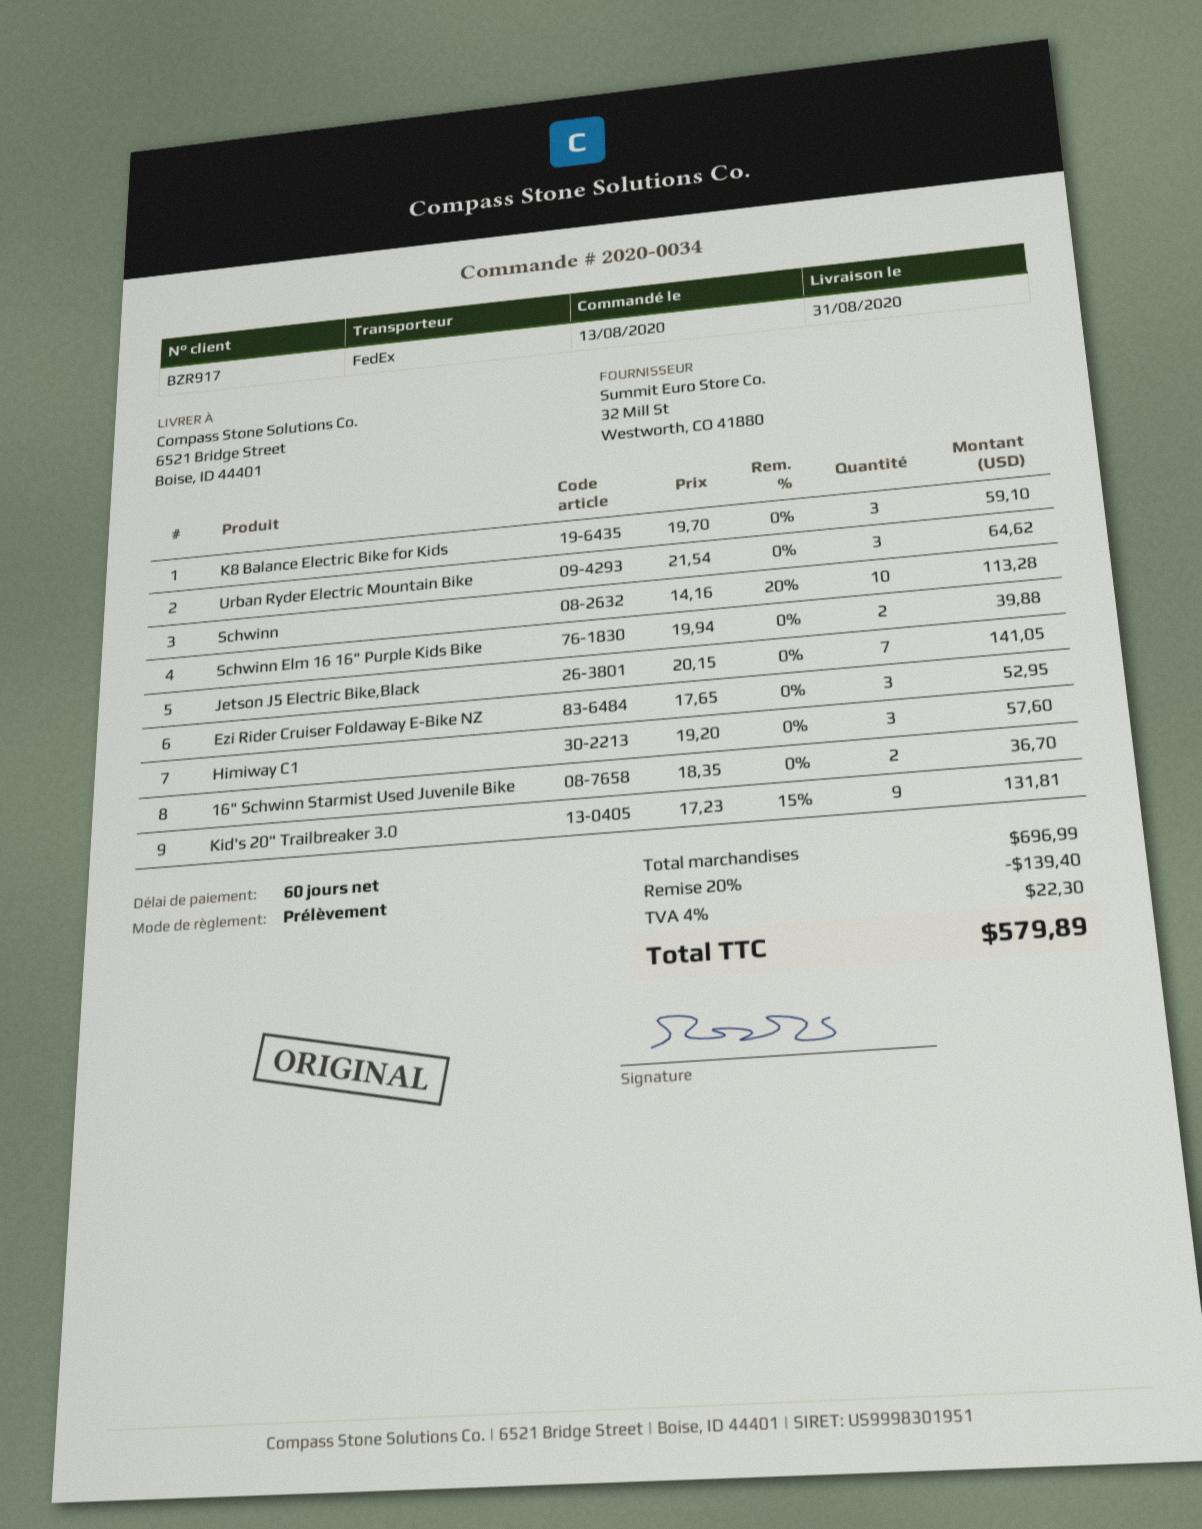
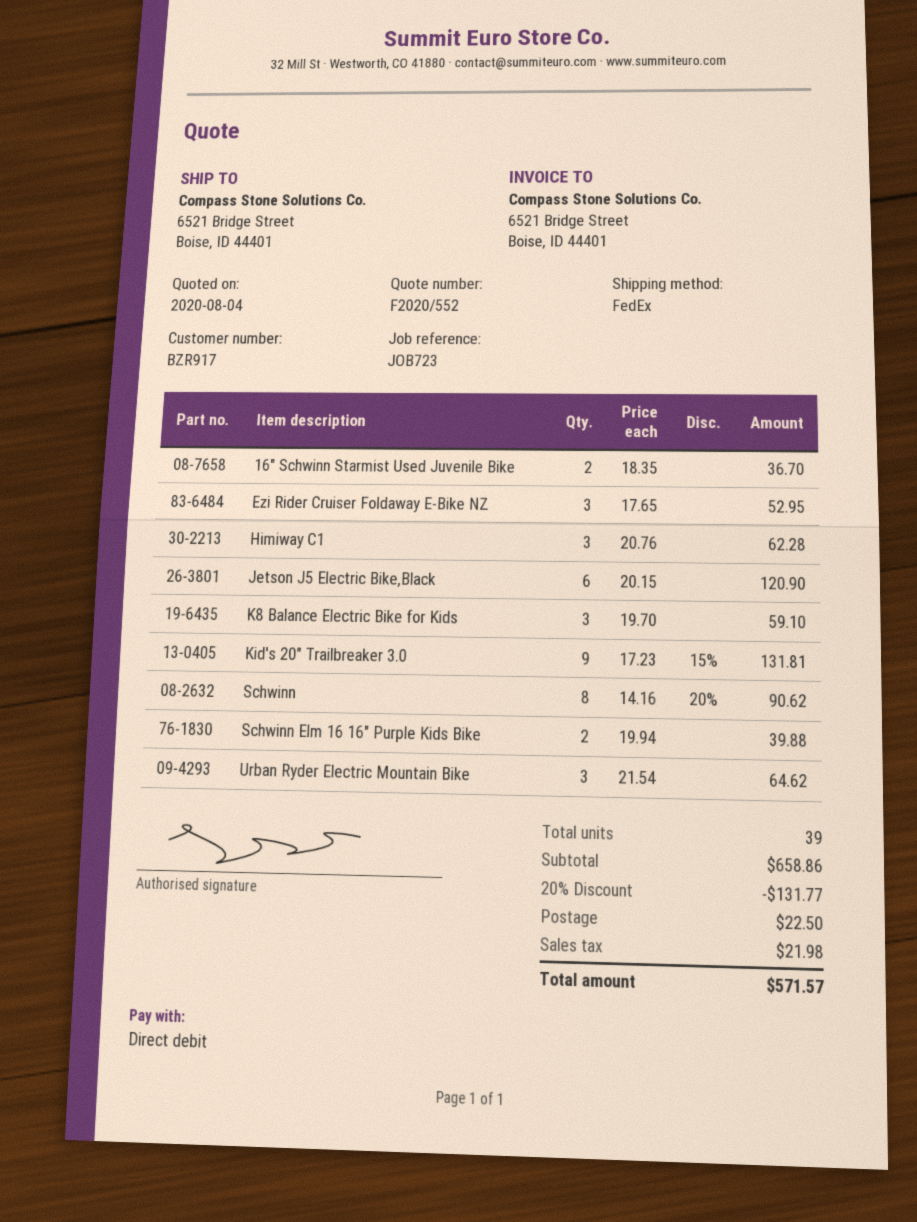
Schwinn: 10 x 14.16 - 20% = 113.28 -> 8 x 14.16 - 20% = 90.62
Jetson J5 Electric Bike,Black: 7 x 20.15 = 141.05 -> 6 x 20.15 = 120.90
Himiway C1: 3 x 19.20 = 57.60 -> 3 x 20.76 = 62.28
subtotal: 696.99 -> 658.86
discount: 20% = 139.40 -> 20% = 131.77
shipping: none -> 22.50
tax: 22.30 -> 21.98
total: 579.89 -> 571.57

